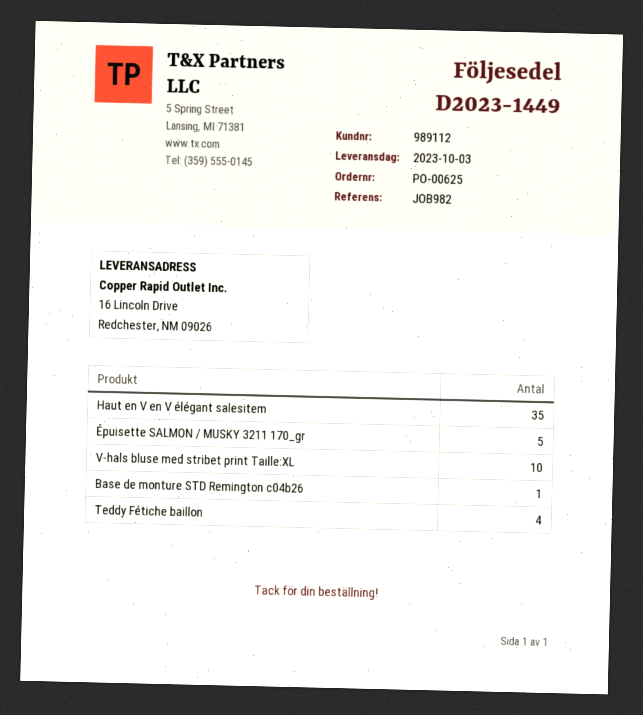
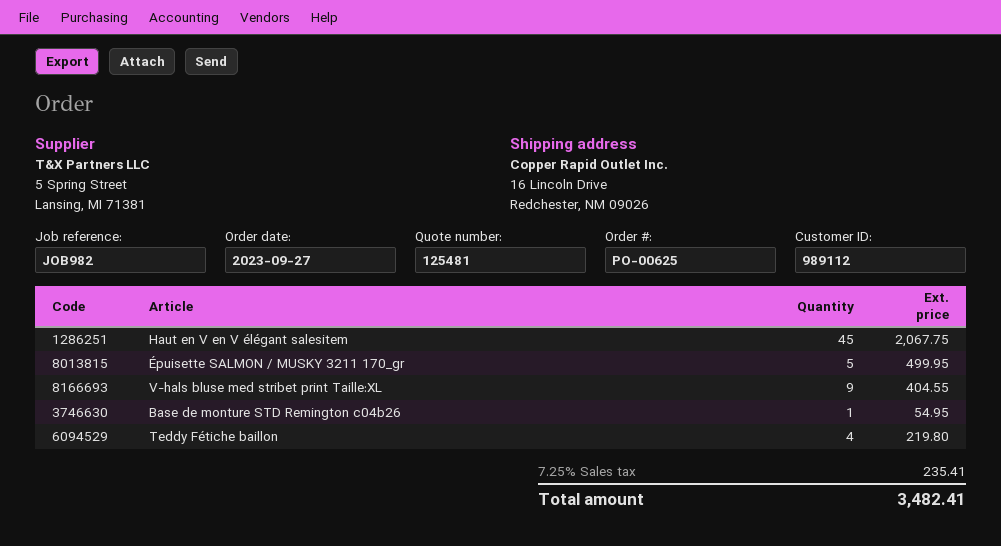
Haut en V en V élégant salesitem: 35 -> 45
V-hals bluse med stribet print Taille:XL: 10 -> 9

